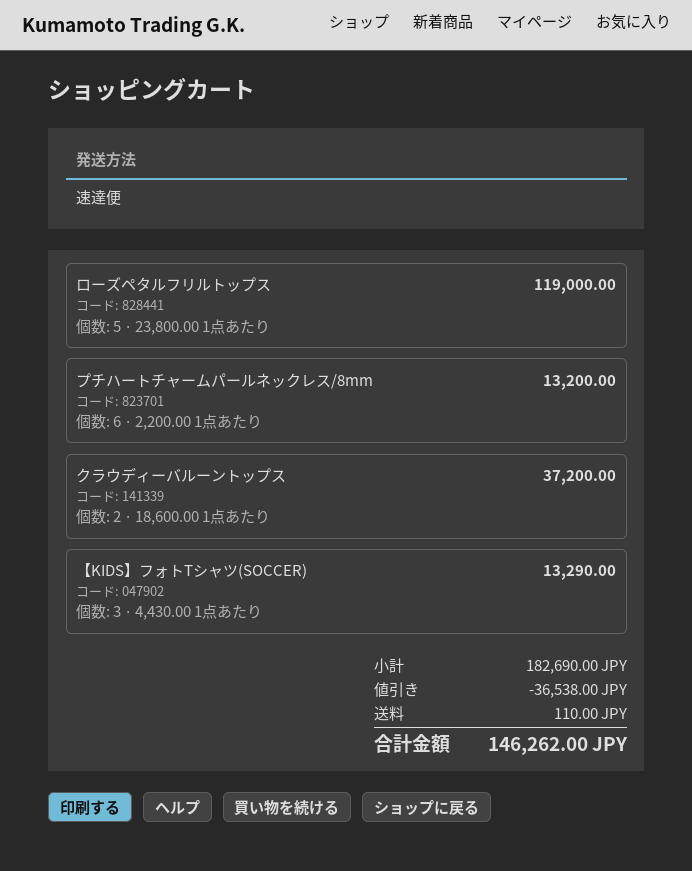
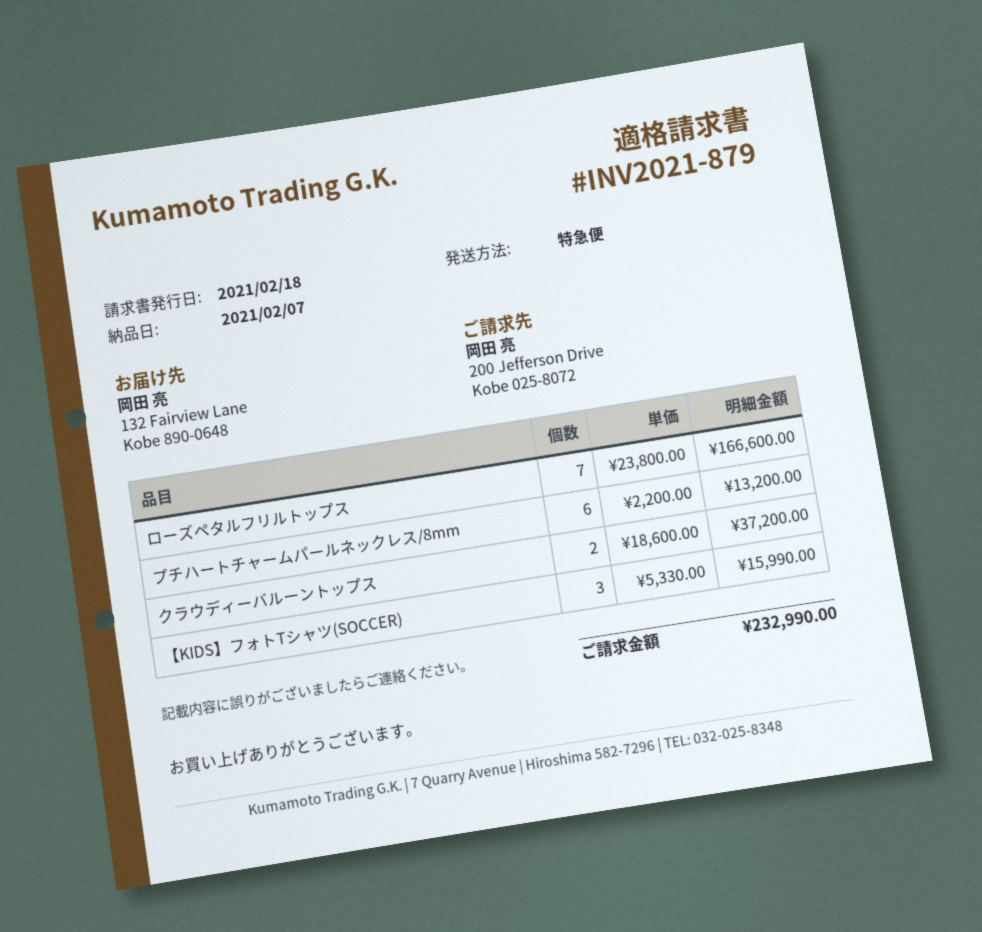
ローズペタルフリルトップス: 5 x 23800.00 = 119000.00 -> 7 x 23800.00 = 166600.00
【KIDS】フォトTシャツ(SOCCER): 3 x 4430.00 = 13290.00 -> 3 x 5330.00 = 15990.00
discount: 36538.00 -> none
shipping: 110.00 -> none
total: 146262.00 -> 232990.00

